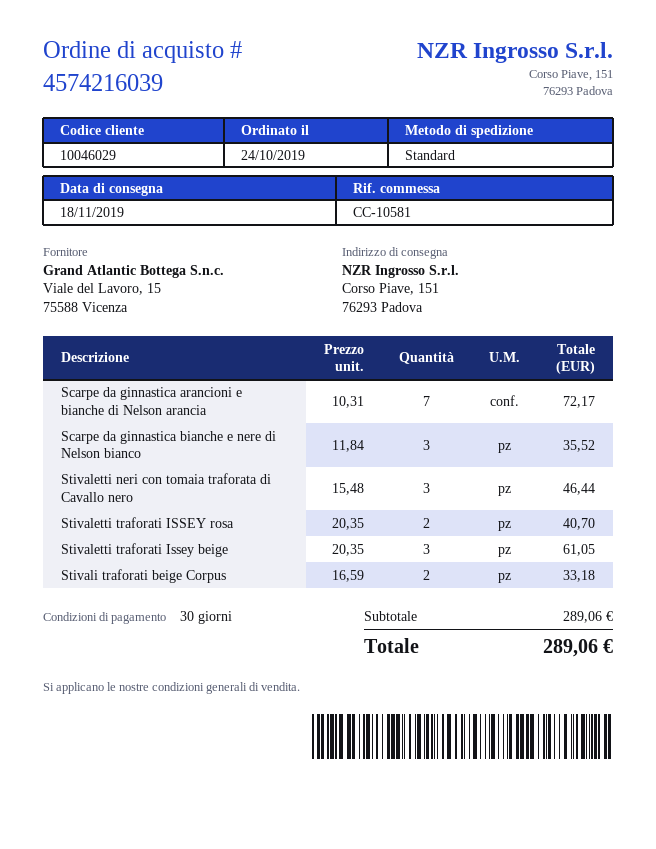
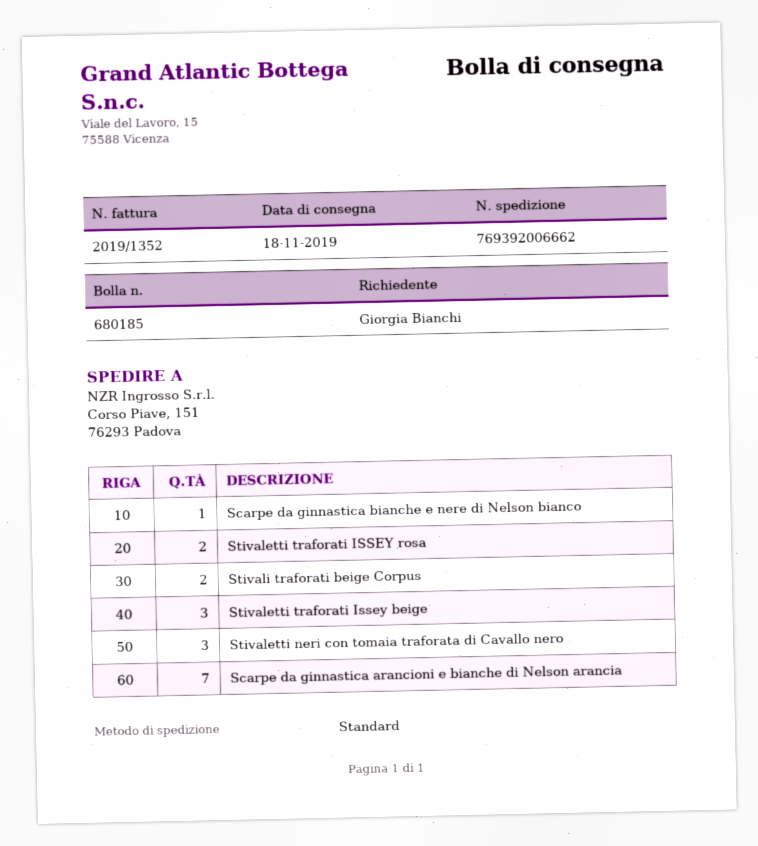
Scarpe da ginnastica bianche e nere di Nelson bianco: 3 -> 1

